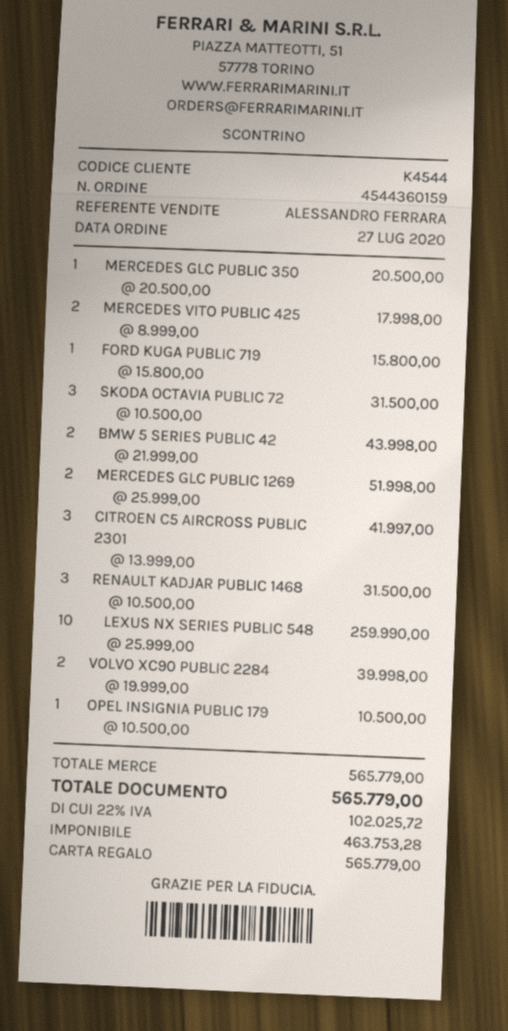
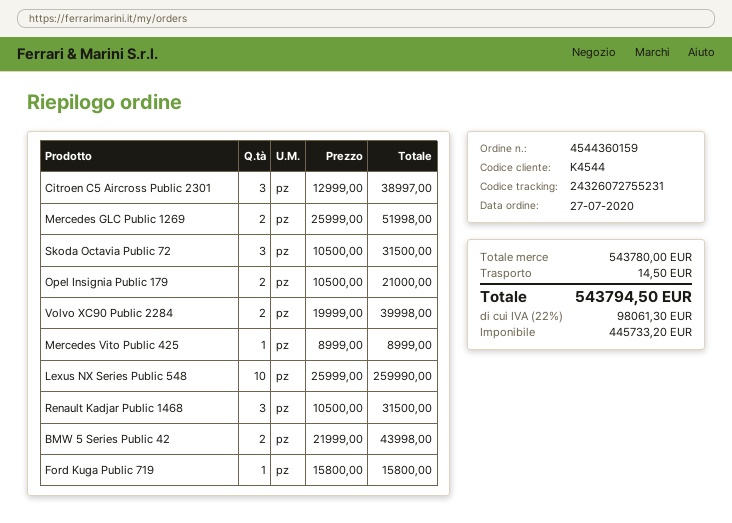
MERCEDES GLC PUBLIC 350: 1 x 20500.00 = 20500.00 -> none
MERCEDES VITO PUBLIC 425: 2 x 8999.00 = 17998.00 -> 1 x 8999.00 = 8999.00
CITROEN C5 AIRCROSS PUBLIC 2301: 3 x 13999.00 = 41997.00 -> 3 x 12999.00 = 38997.00
OPEL INSIGNIA PUBLIC 179: 1 x 10500.00 = 10500.00 -> 2 x 10500.00 = 21000.00
subtotal: 565779.00 -> 543780.00
shipping: none -> 14.50
net: 463753.28 -> 445733.20
tax: 22% = 102025.72 -> 22% = 98061.30
total: 565779.00 -> 543794.50

